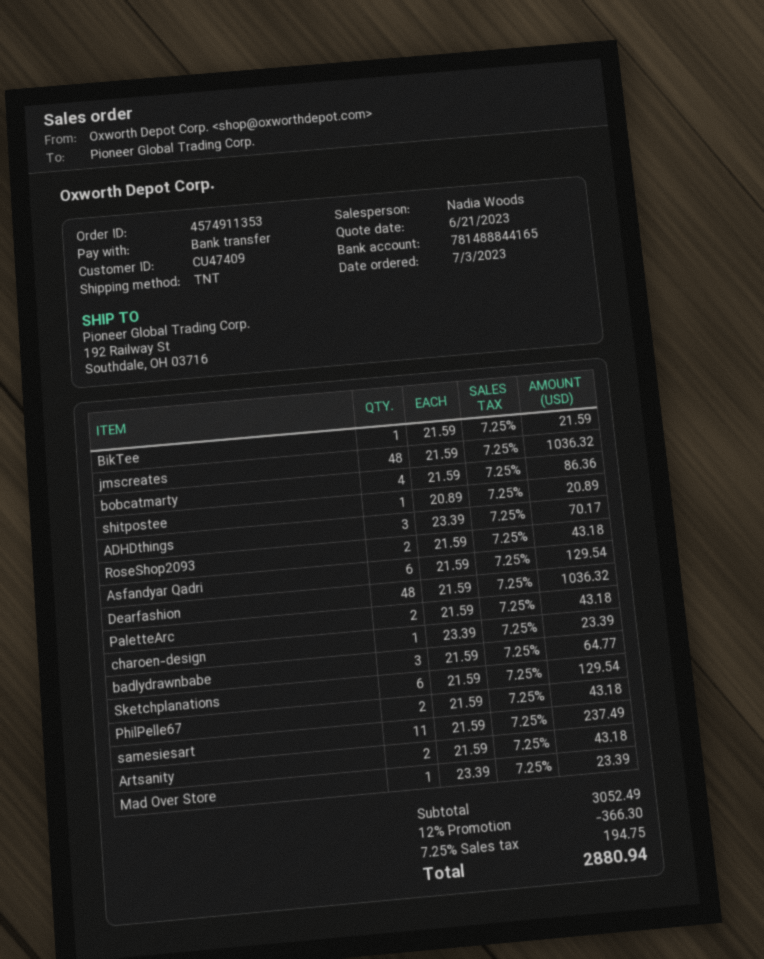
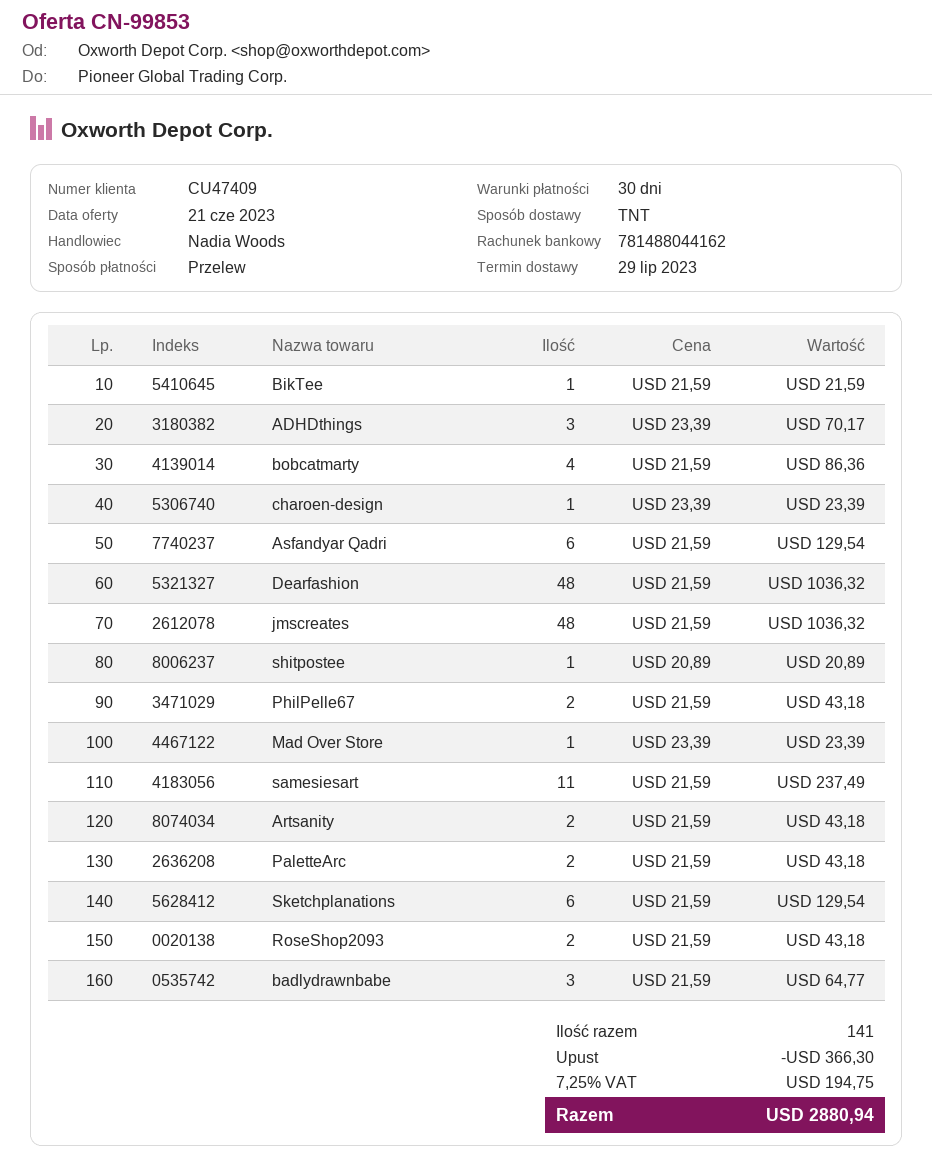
bank account: 781488844165 -> 781488044162

